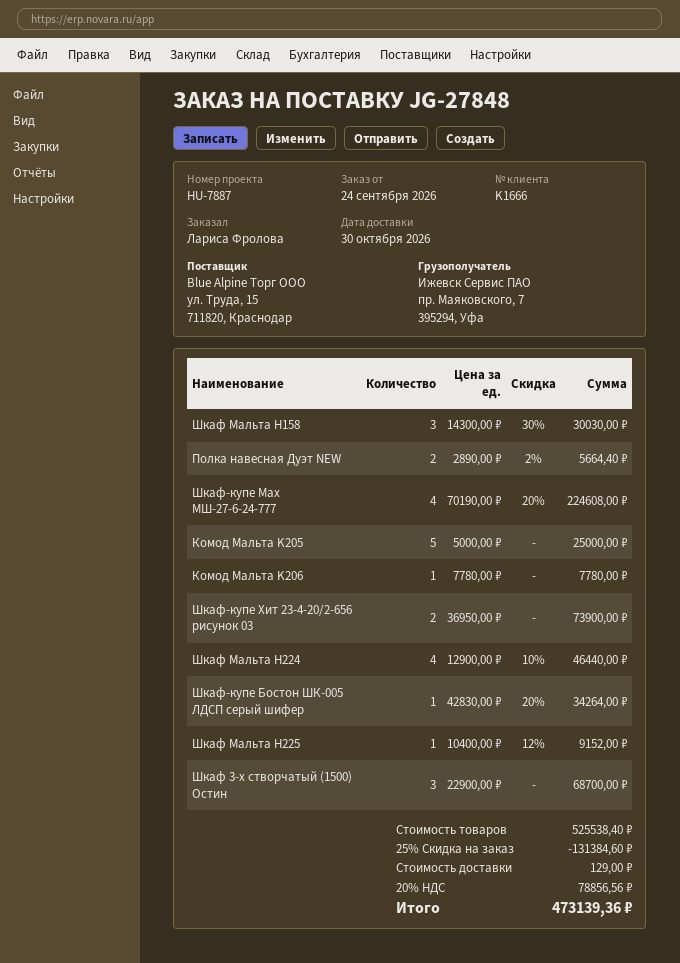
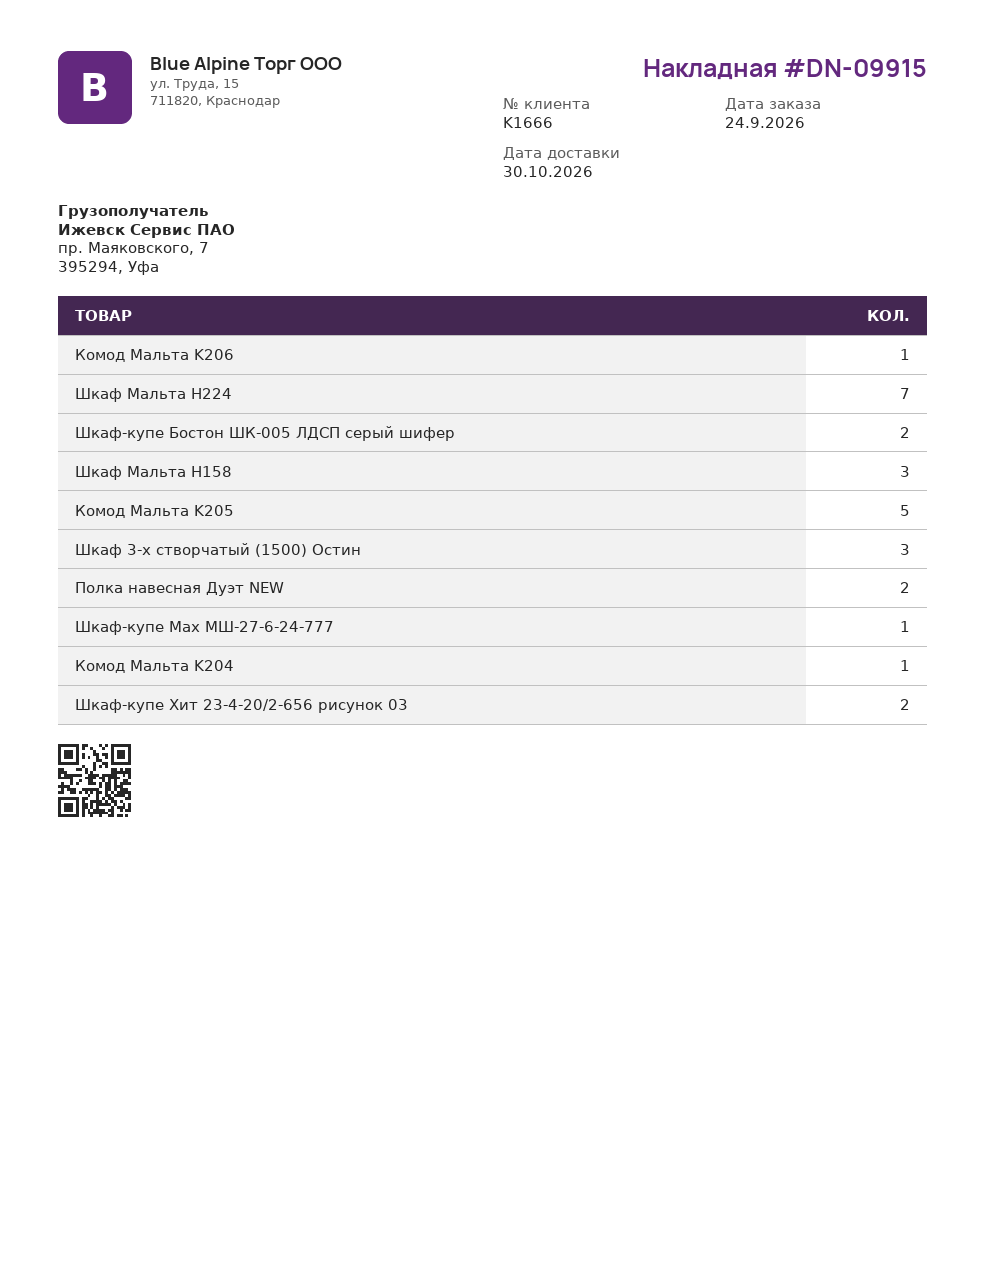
Шкаф-купе Max МШ-27-6-24-777: 4 -> 1
Шкаф Мальта H224: 4 -> 7
Шкаф-купе Бостон ШК-005 ЛДСП серый шифер: 1 -> 2
Шкаф Мальта H225: 1 -> none
Комод Мальта K204: none -> 1

